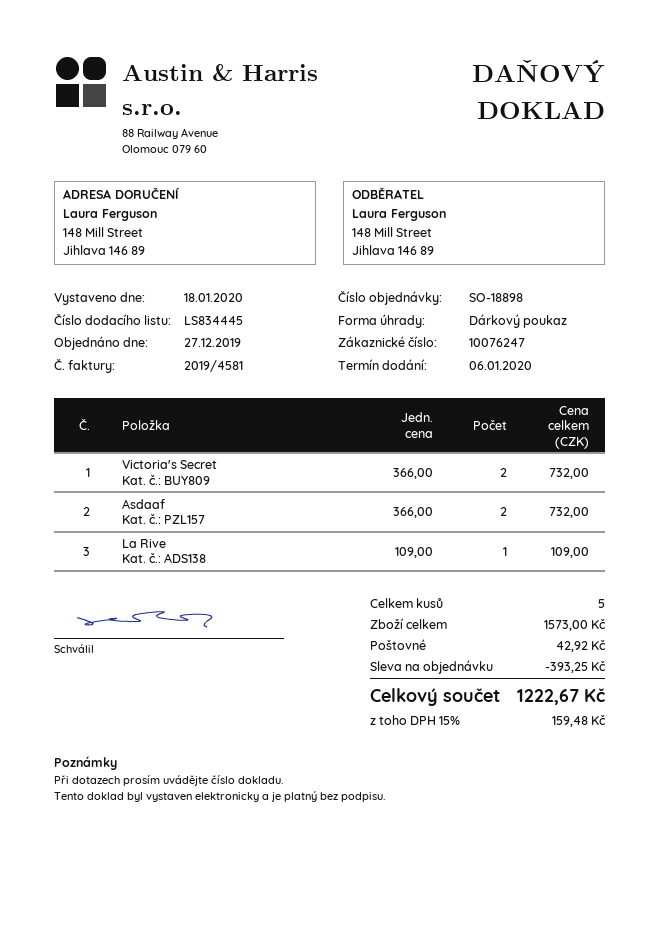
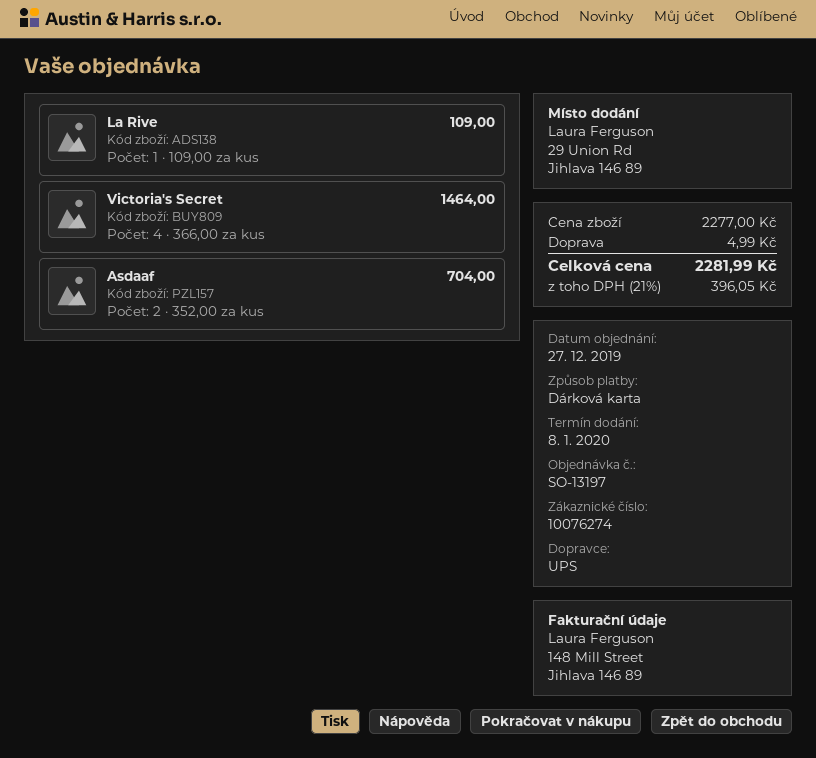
order number: SO-18898 -> SO-13197
delivery date: 2020-01-06 -> 2020-01-08
customer number: 10076247 -> 10076274
ship to: 148 Mill Street, Jihlava 146 89 -> 29 Union Rd, Jihlava 146 89
Victoria's Secret: 2 x 366.00 = 732.00 -> 4 x 366.00 = 1464.00
Asdaaf: 2 x 366.00 = 732.00 -> 2 x 352.00 = 704.00
subtotal: 1573.00 -> 2277.00
discount: 393.25 -> none
shipping: 42.92 -> 4.99
tax: 15% = 159.48 -> 21% = 396.05
total: 1222.67 -> 2281.99

